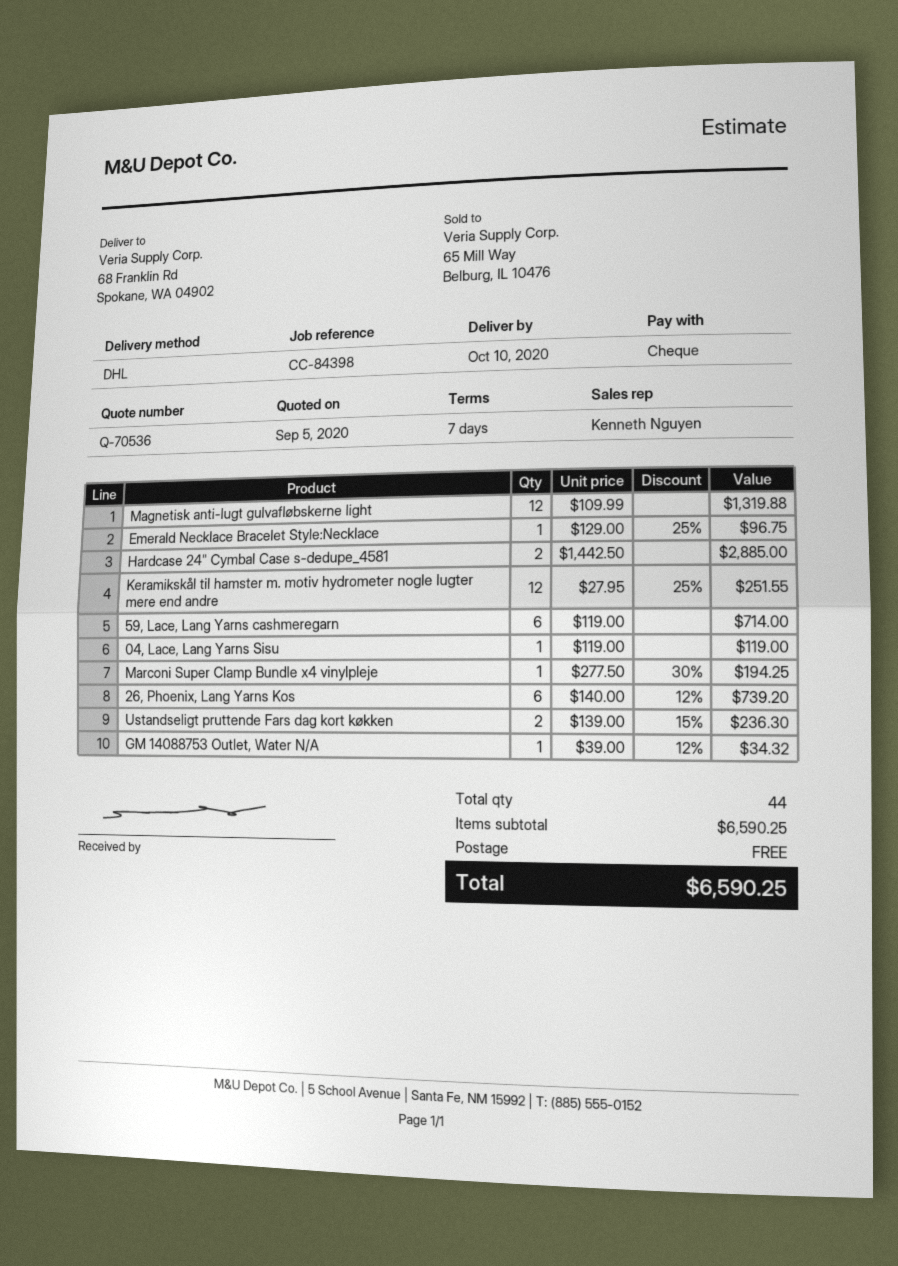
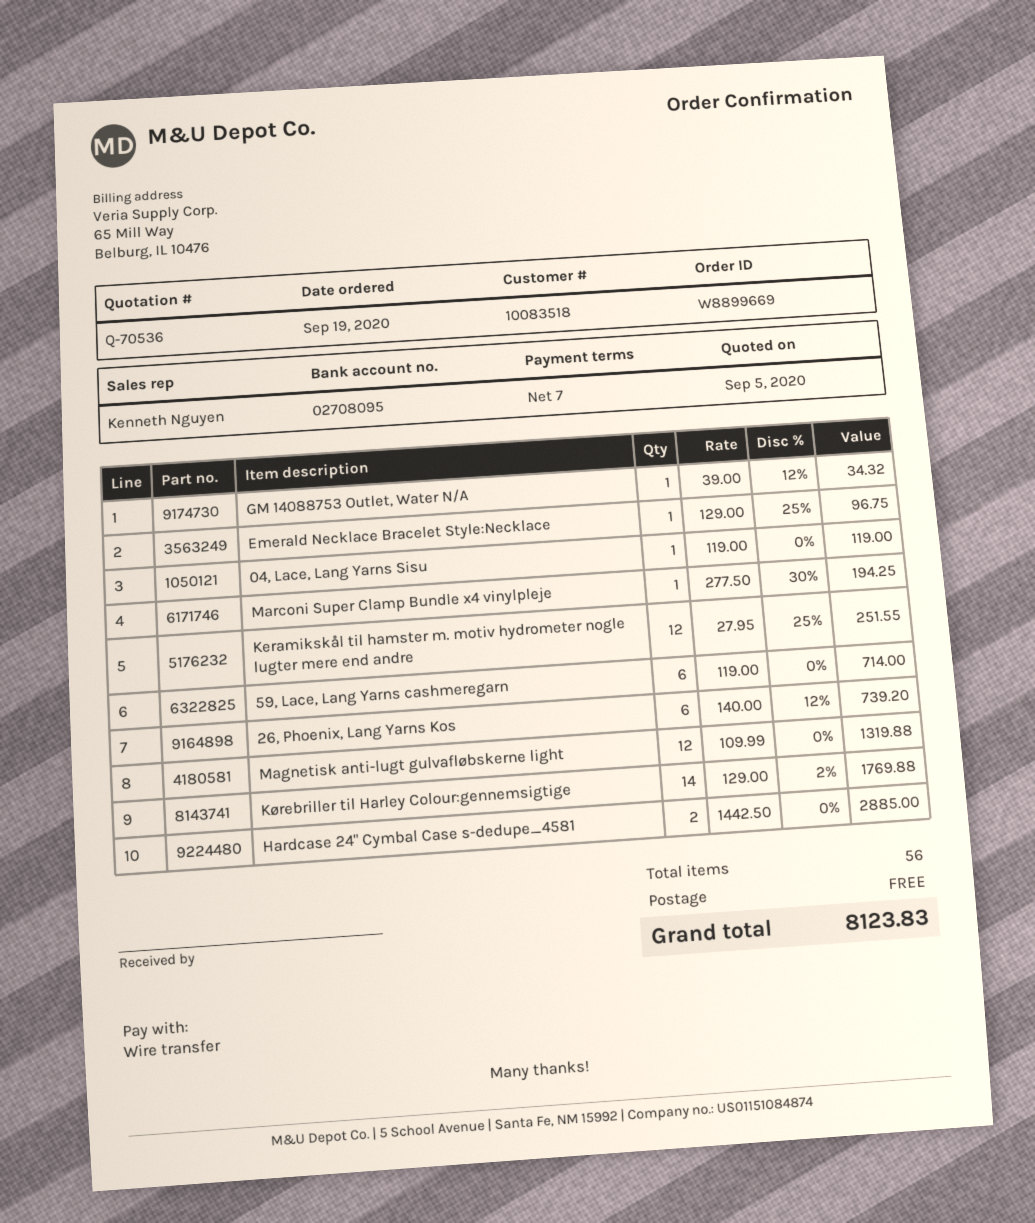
payment method: cheque -> bank transfer
Ustandseligt pruttende Fars dag kort køkken: 2 x 139.00 - 15% = 236.30 -> none
Kørebriller til Harley Colour:gennemsigtige: none -> 14 x 129.00 - 2% = 1769.88
total quantity: 44 -> 56
total: 6590.25 -> 8123.83

